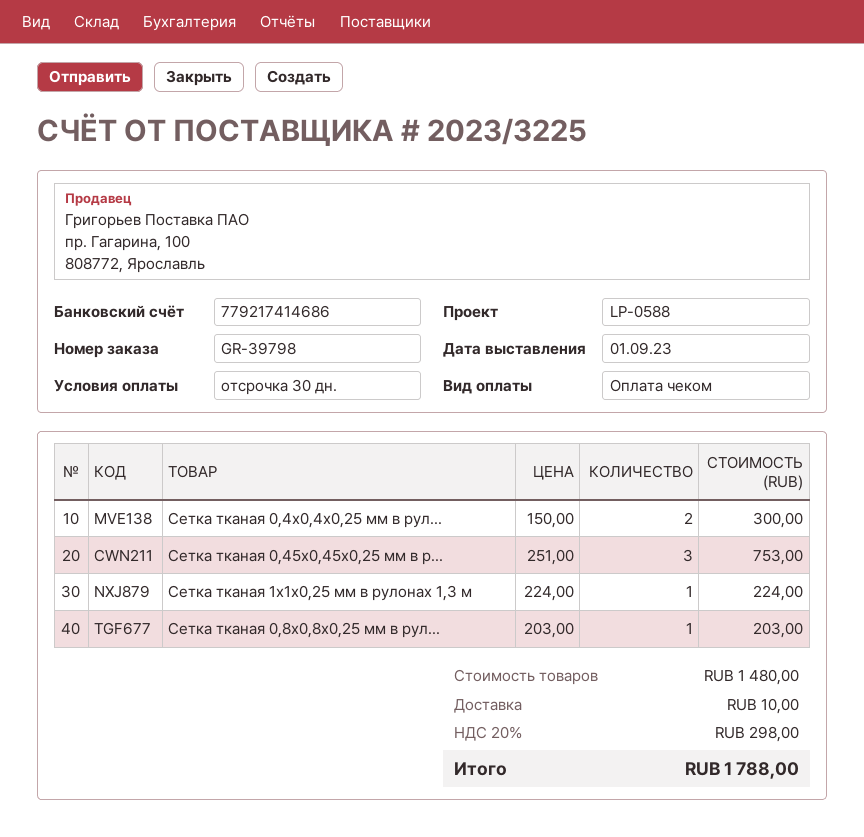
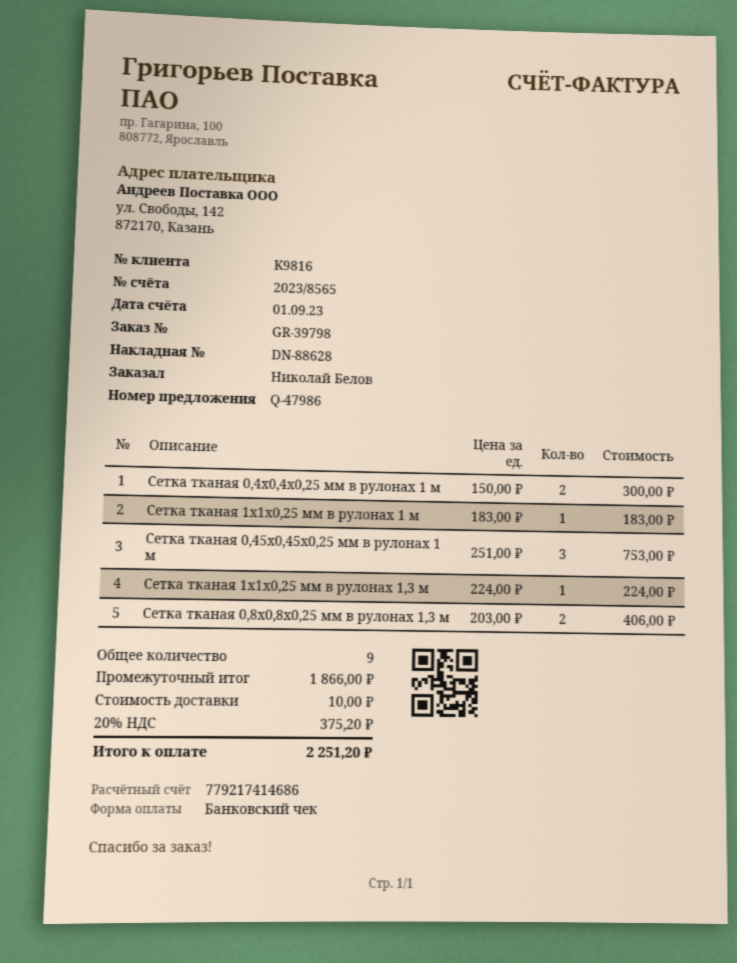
invoice number: 2023/3225 -> 2023/8565
Сетка тканая 0,8х0,8х0,25 мм в рул...: 1 x 203.00 = 203.00 -> 2 x 203.00 = 406.00
Сетка тканая 1х1х0,25 мм в рулонах 1 м: none -> 1 x 183.00 = 183.00
subtotal: 1480.00 -> 1866.00
tax: 20% = 298.00 -> 20% = 375.20
total: 1788.00 -> 2251.20

